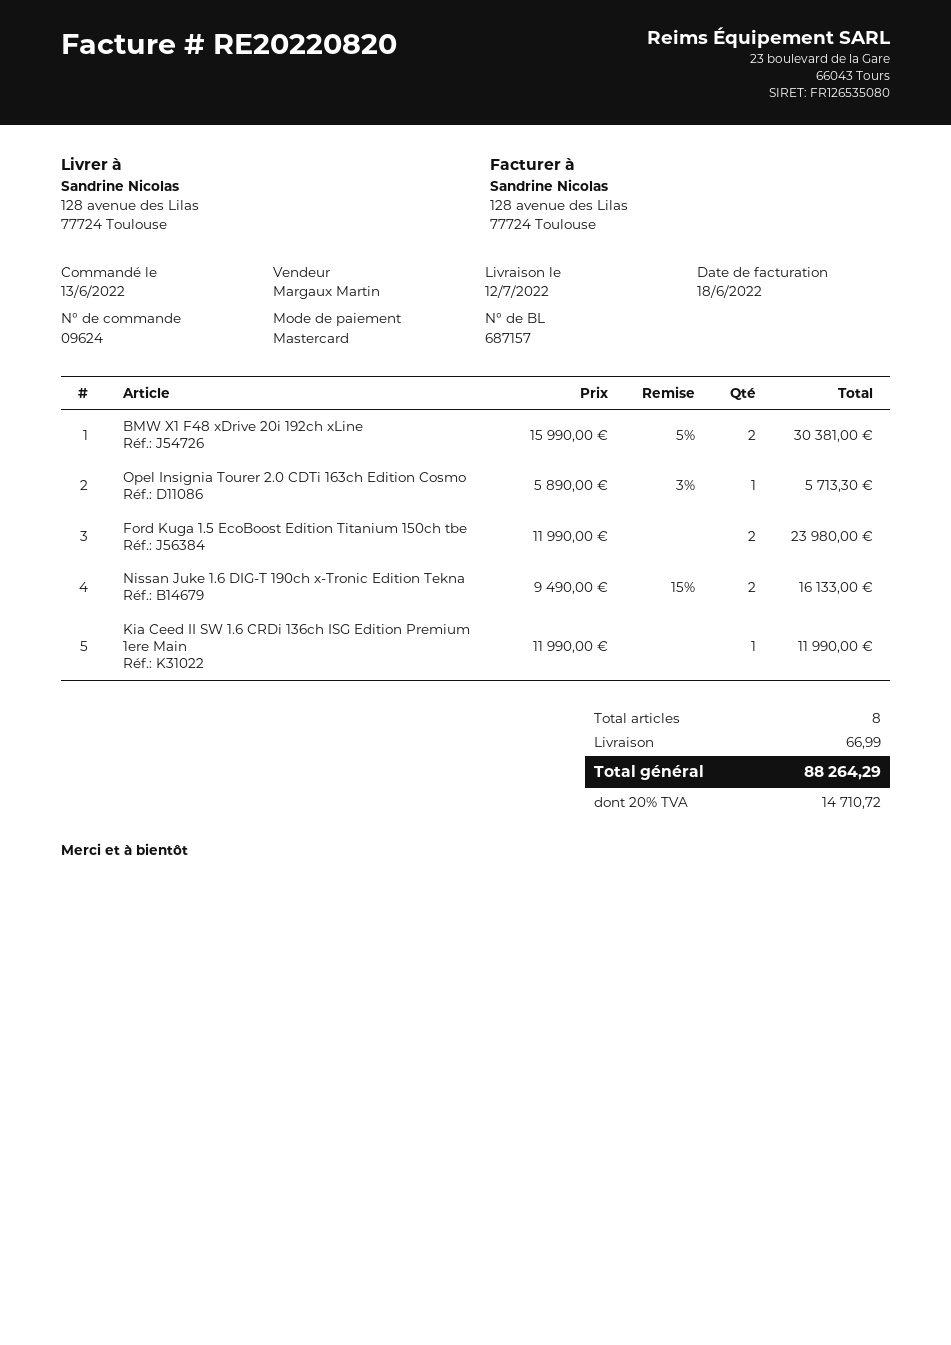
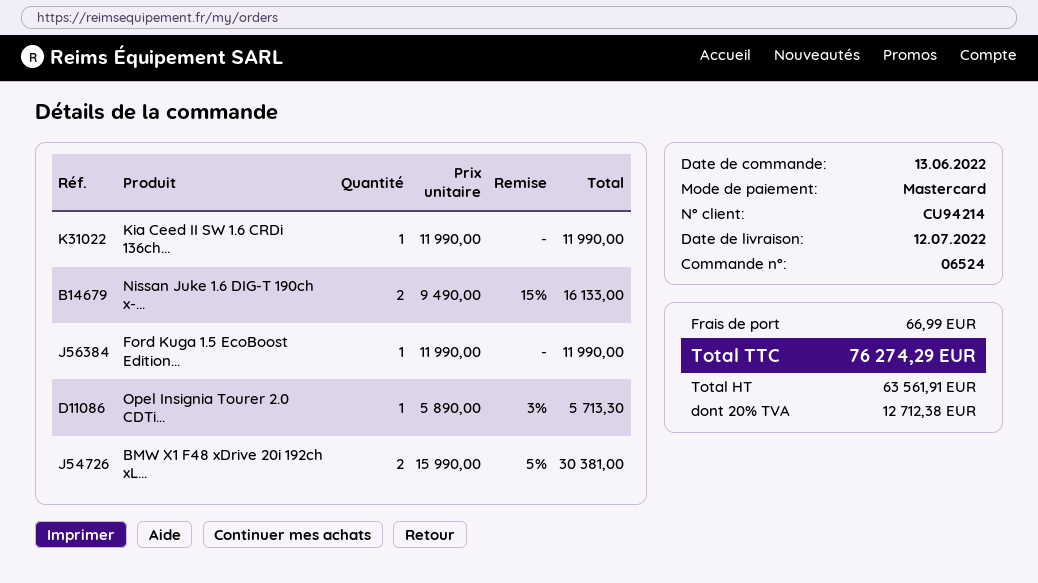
order number: 09624 -> 06524
Ford Kuga 1.5 EcoBoost Edition Titanium 150ch tbe: 2 x 11990.00 = 23980.00 -> 1 x 11990.00 = 11990.00
tax: 20% = 14710.72 -> 20% = 12712.38
total: 88264.29 -> 76274.29

